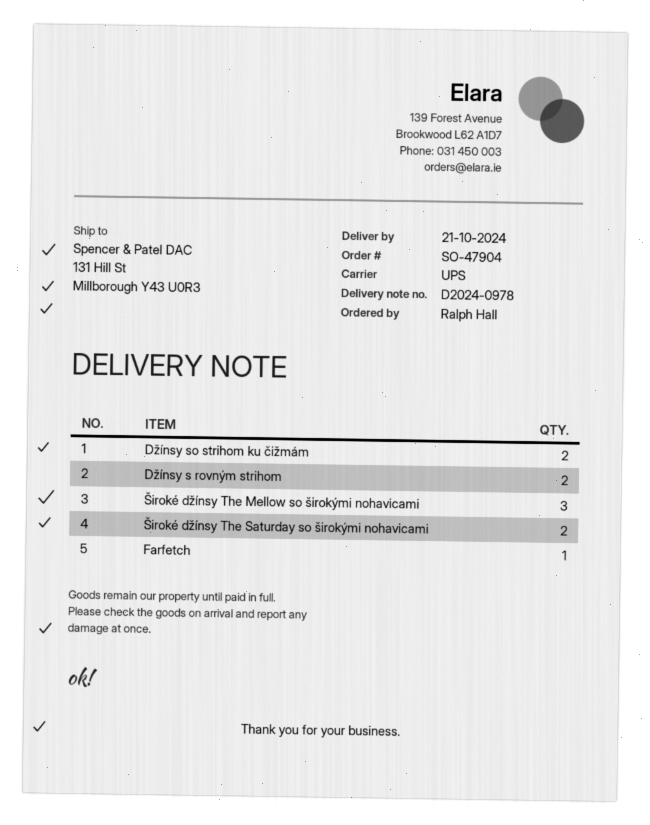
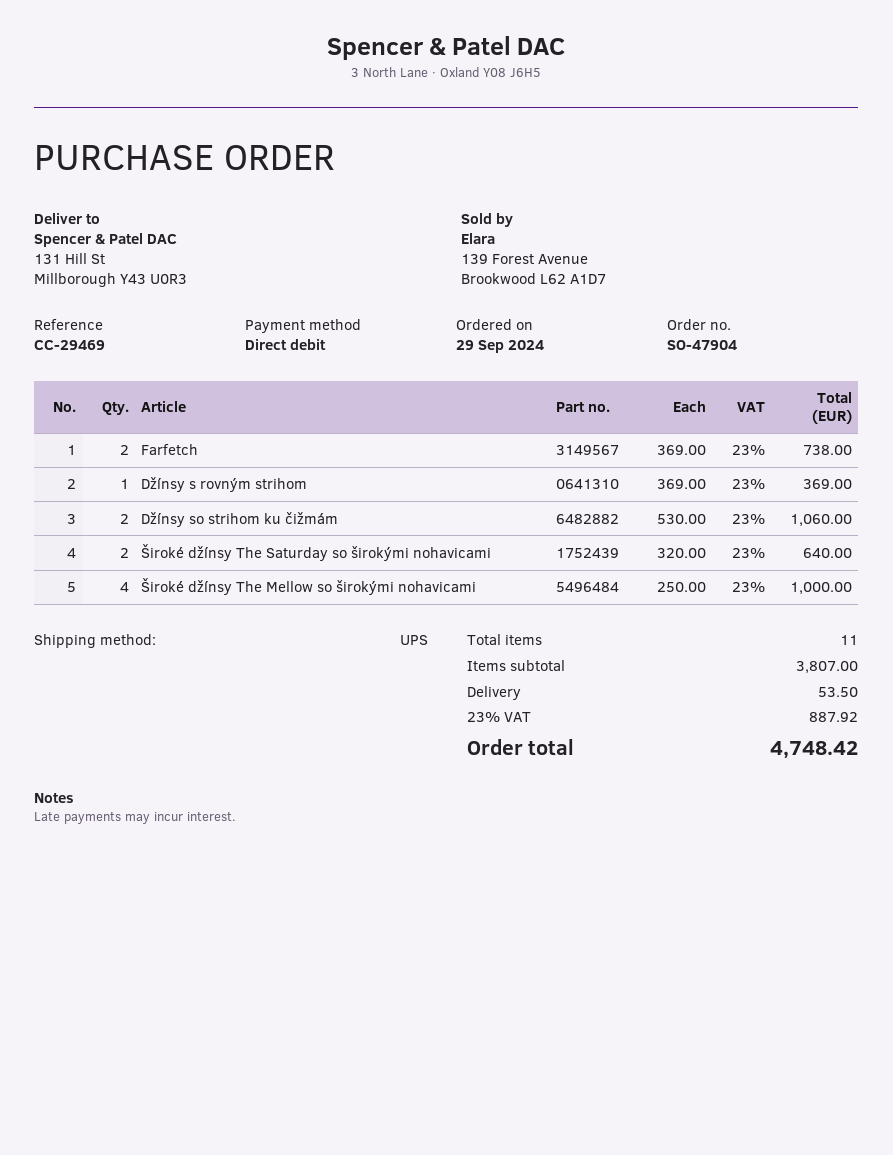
Džínsy s rovným strihom: 2 -> 1
Široké džínsy The Mellow so širokými nohavicami: 3 -> 4
Farfetch: 1 -> 2

